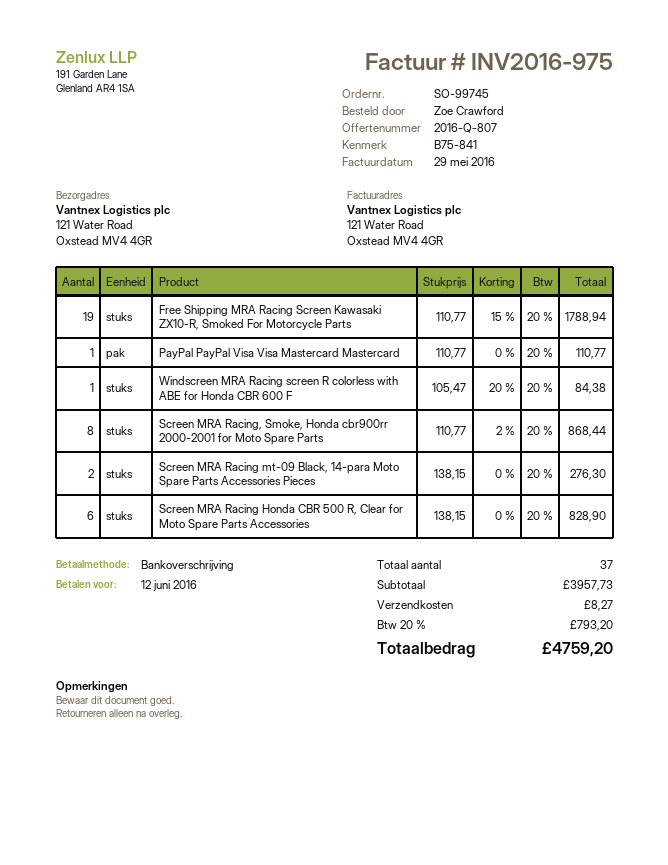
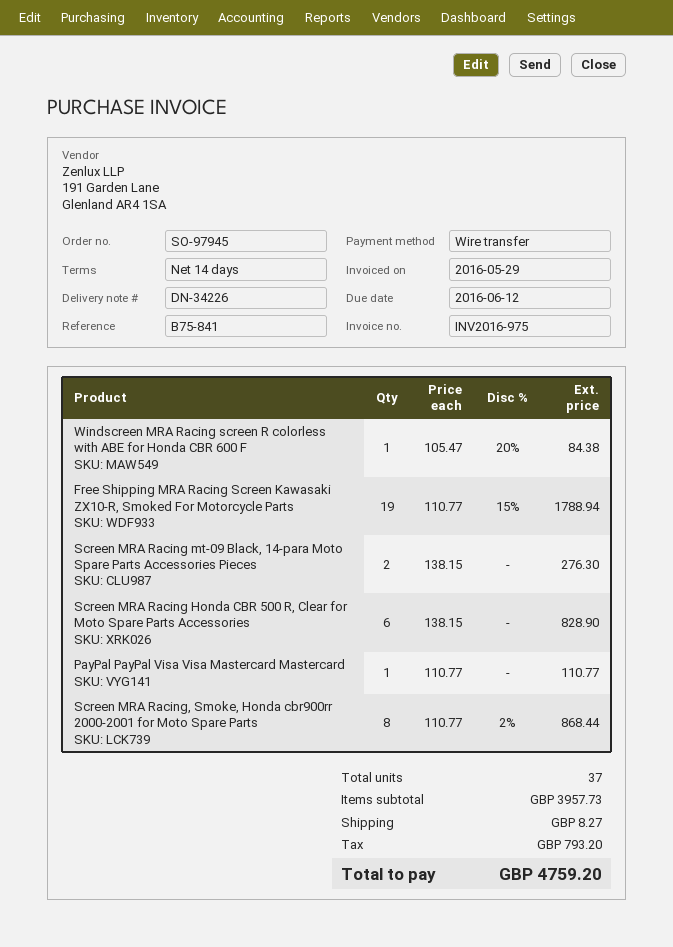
order number: SO-99745 -> SO-97945

